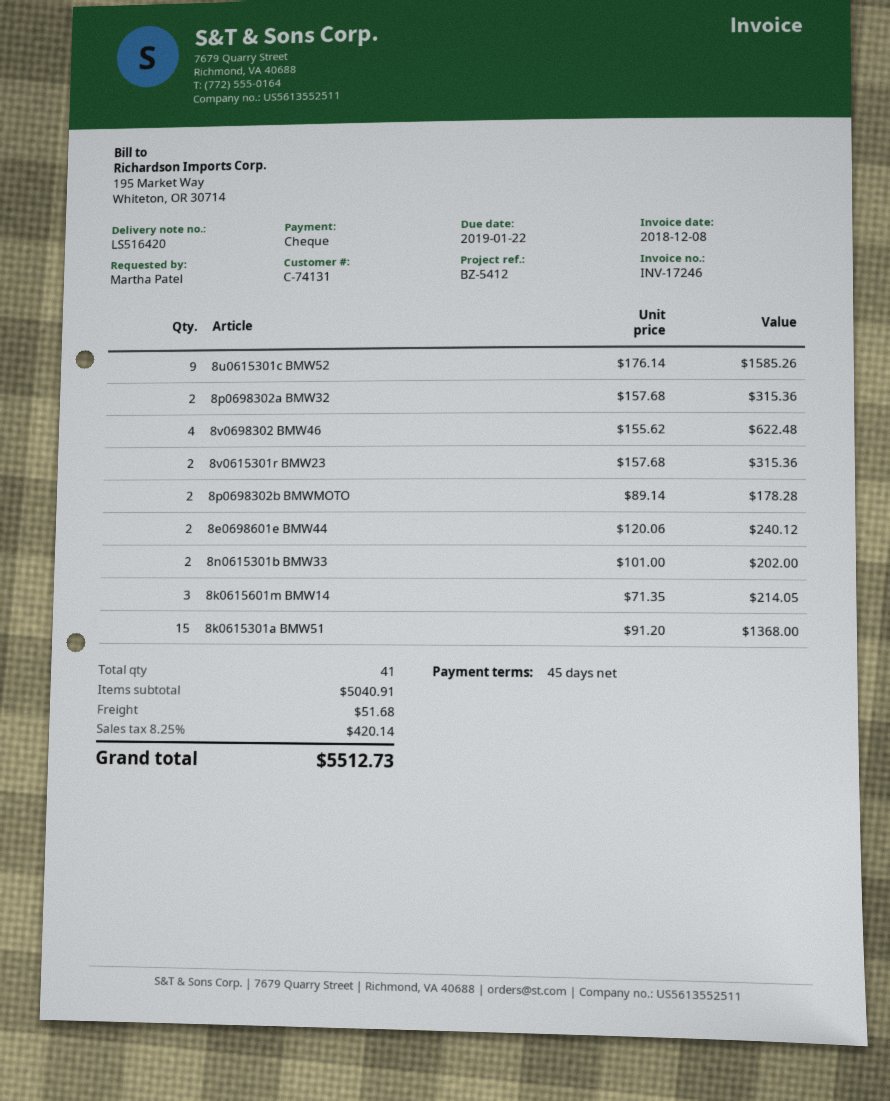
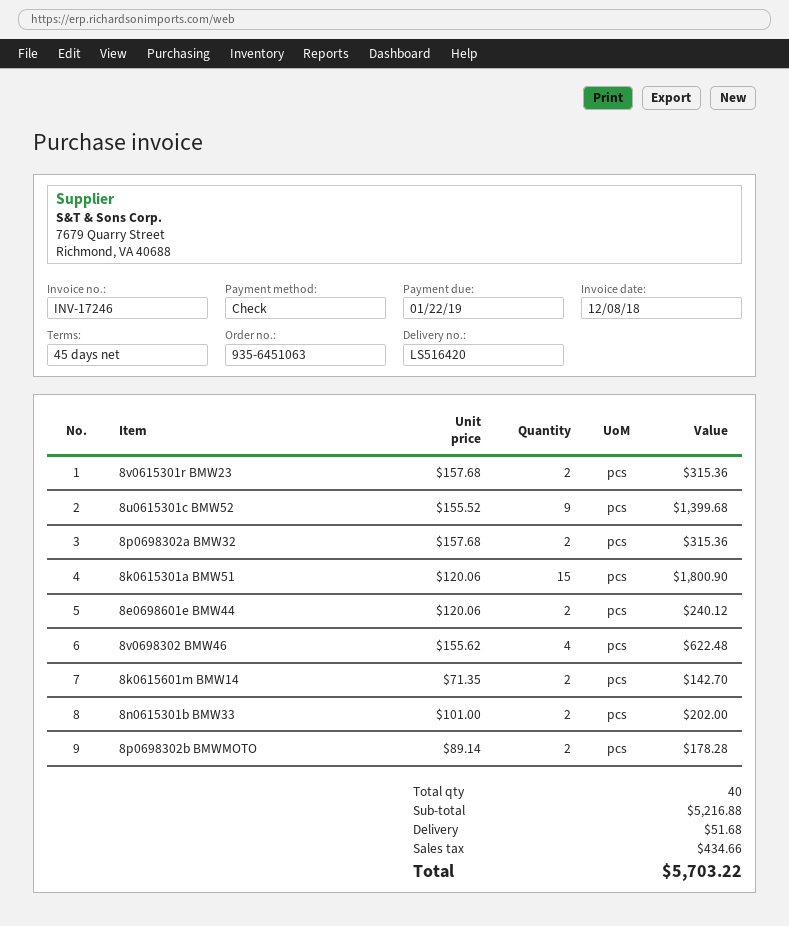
8u0615301c BMW52: 9 x 176.14 = 1585.26 -> 9 x 155.52 = 1399.68
8k0615601m BMW14: 3 x 71.35 = 214.05 -> 2 x 71.35 = 142.70
8k0615301a BMW51: 15 x 91.20 = 1368.00 -> 15 x 120.06 = 1800.90
total quantity: 41 -> 40
subtotal: 5040.91 -> 5216.88
tax: 420.14 -> 434.66
total: 5512.73 -> 5703.22

